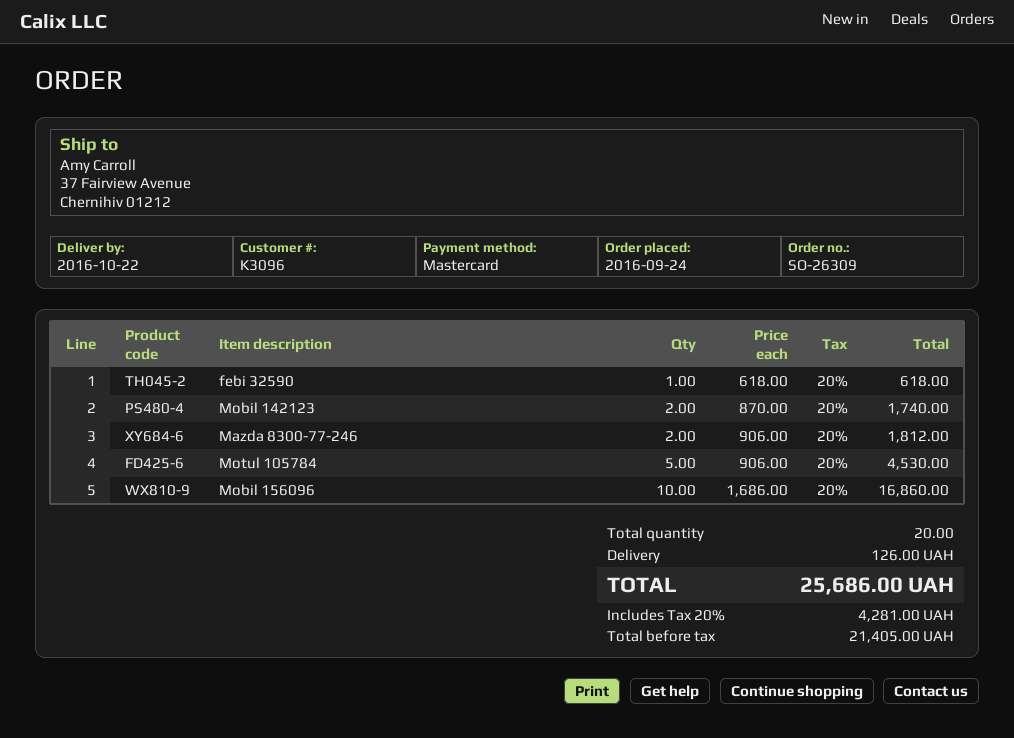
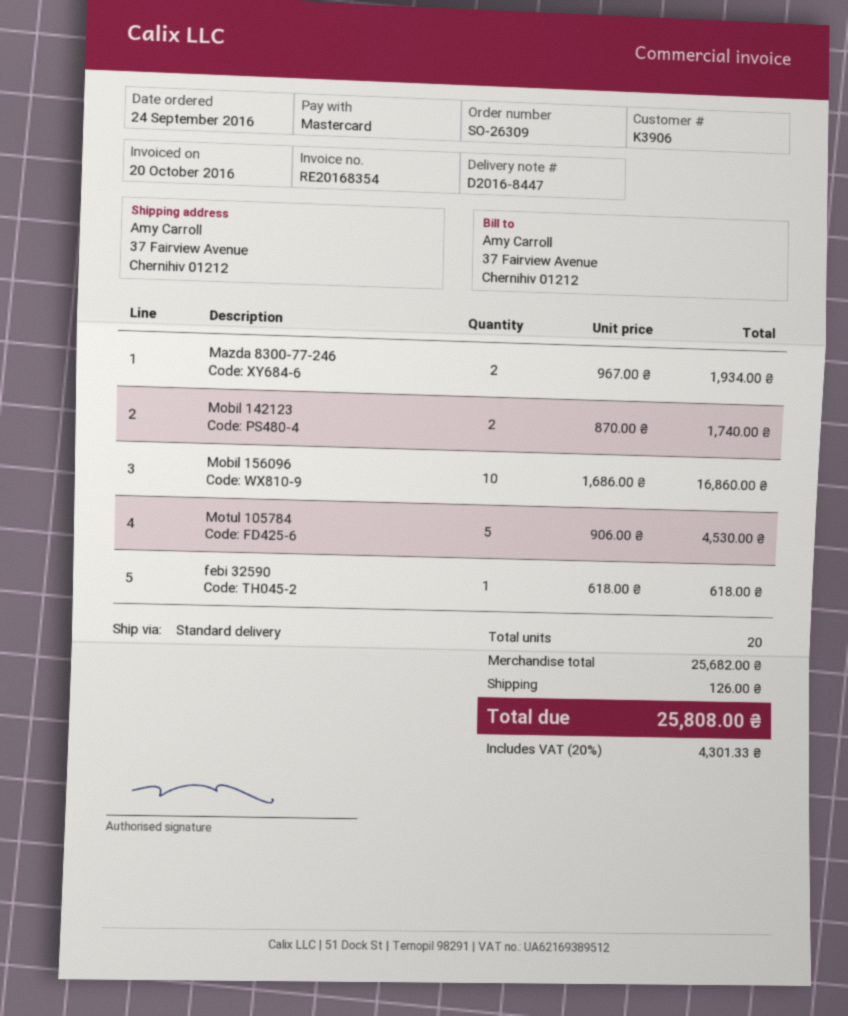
customer number: K3096 -> K3906
Mazda 8300-77-246: 2 x 906.00 = 1812.00 -> 2 x 967.00 = 1934.00
tax: 20% = 4281.00 -> 20% = 4301.33
total: 25686.00 -> 25808.00

